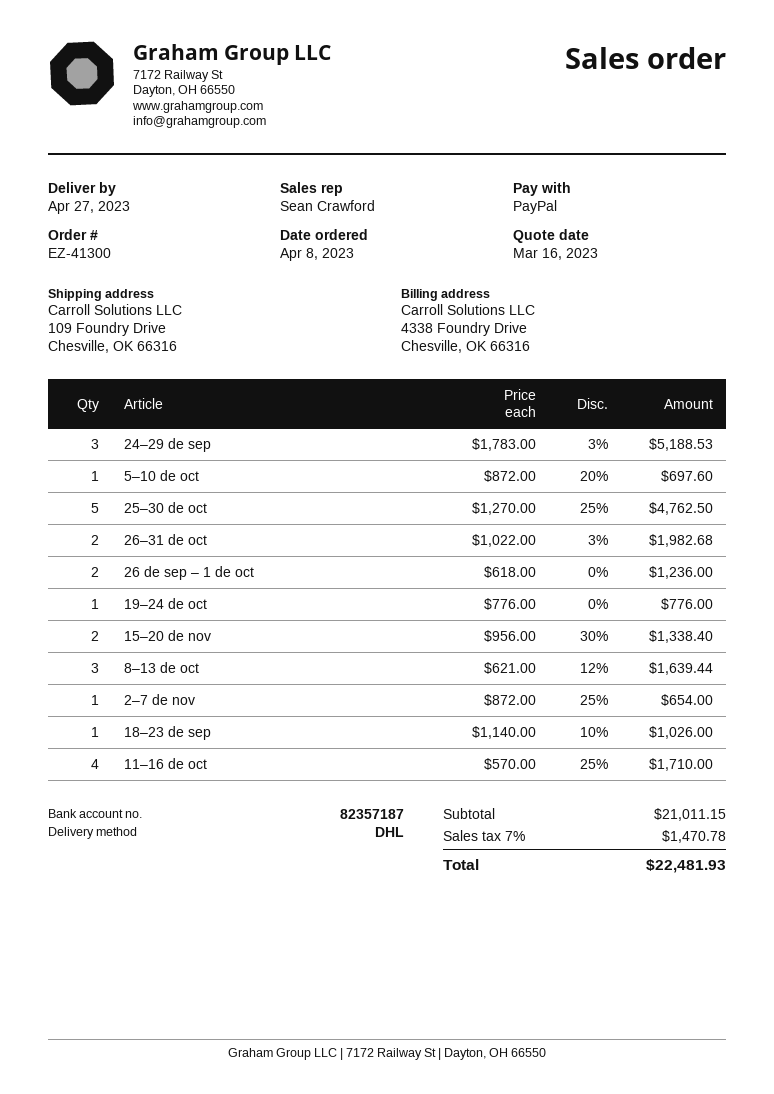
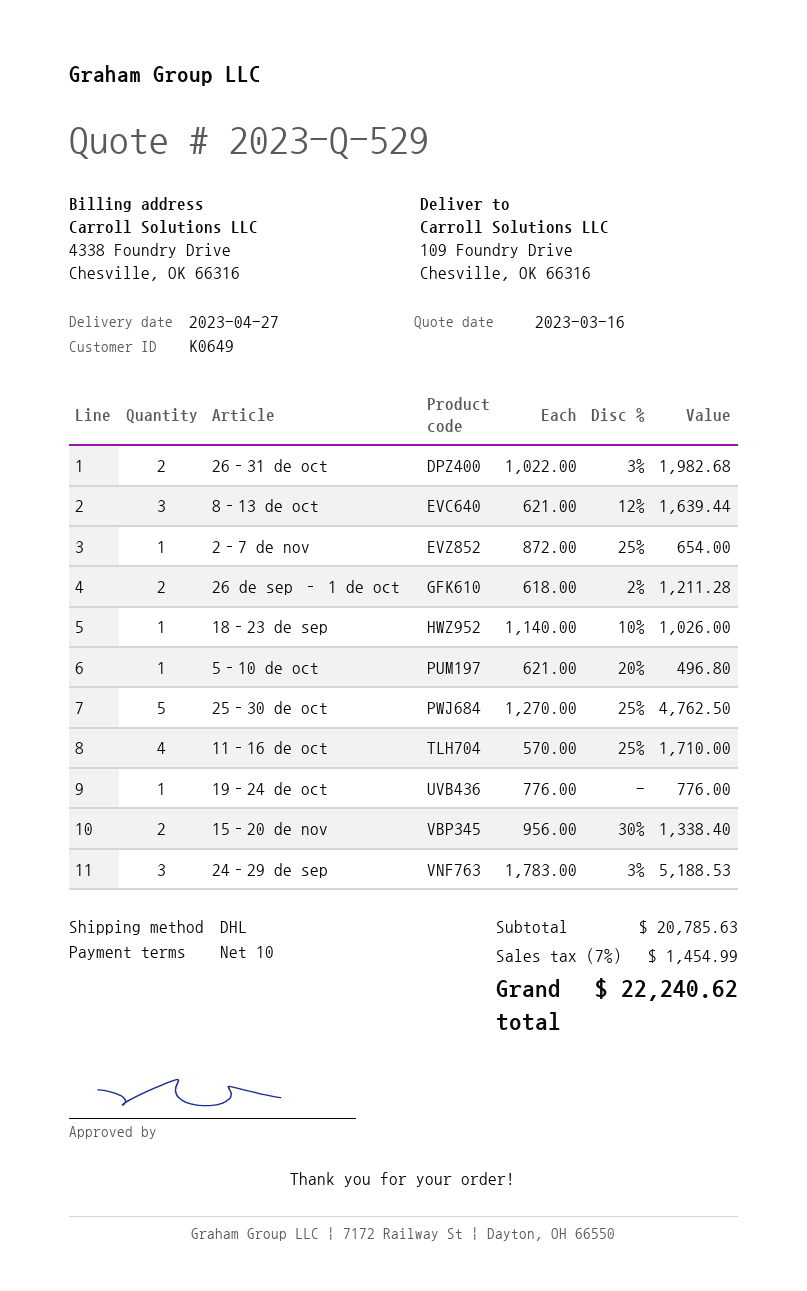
5–10 de oct: 1 x 872.00 - 20% = 697.60 -> 1 x 621.00 - 20% = 496.80
26 de sep – 1 de oct: 2 x 618.00 = 1236.00 -> 2 x 618.00 - 2% = 1211.28
subtotal: 21011.15 -> 20785.63
tax: 7% = 1470.78 -> 7% = 1454.99
total: 22481.93 -> 22240.62

